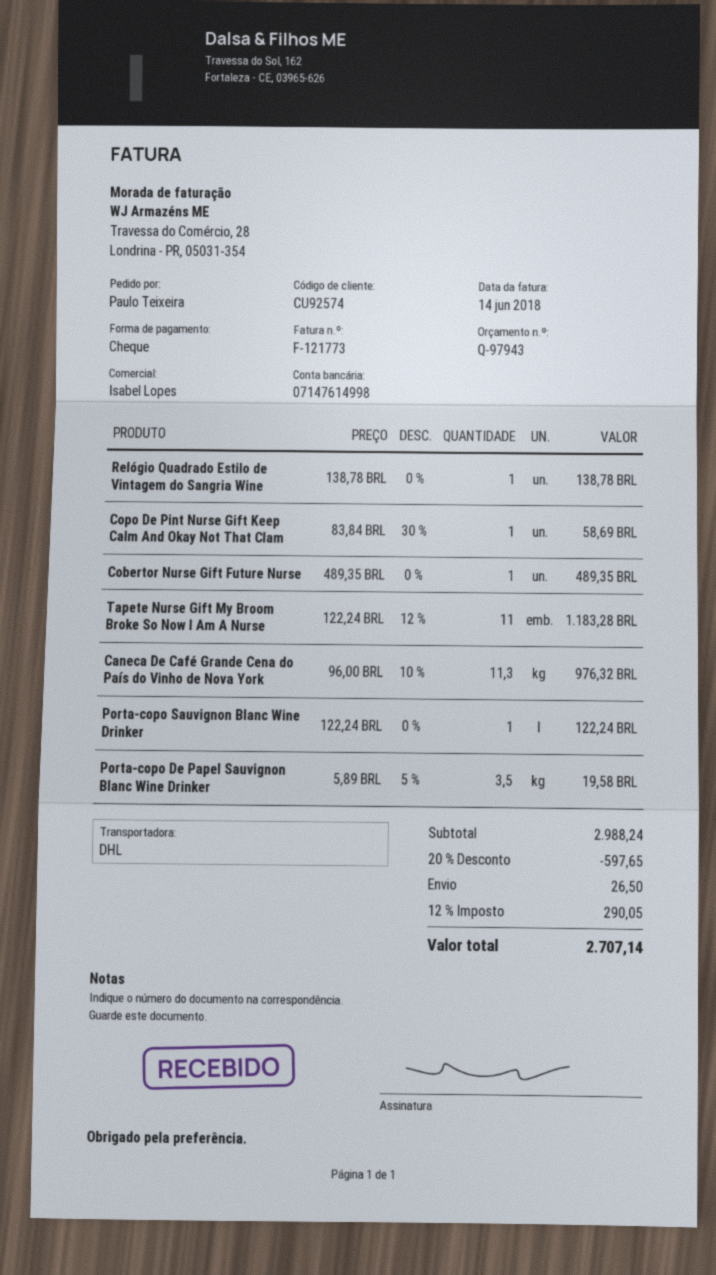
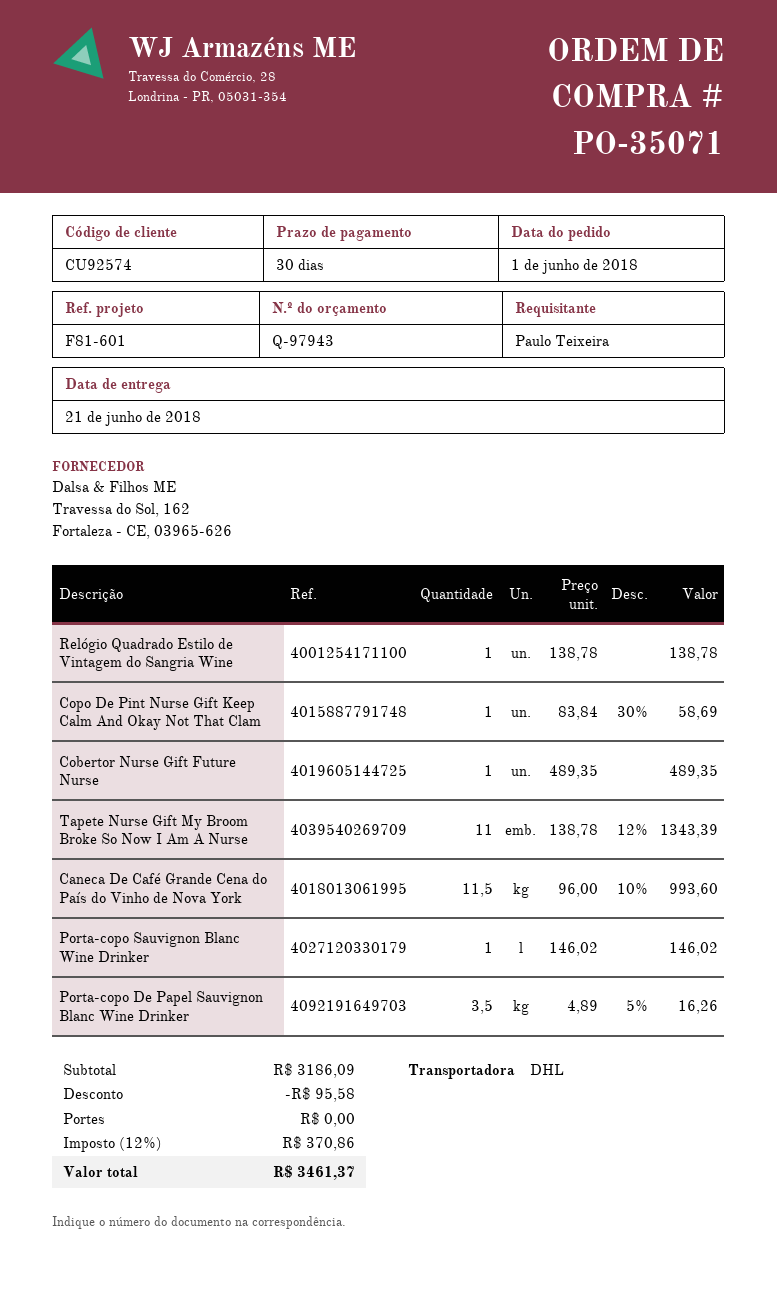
Tapete Nurse Gift My Broom Broke So Now I Am A Nurse: 11 x 122.24 - 12% = 1183.28 -> 11 x 138.78 - 12% = 1343.39
Caneca De Café Grande Cena do País do Vinho de Nova York: 11.3 x 96.00 - 10% = 976.32 -> 11.5 x 96.00 - 10% = 993.60
Porta-copo Sauvignon Blanc Wine Drinker: 1 x 122.24 = 122.24 -> 1 x 146.02 = 146.02
Porta-copo De Papel Sauvignon Blanc Wine Drinker: 3.5 x 5.89 - 5% = 19.58 -> 3.5 x 4.89 - 5% = 16.26
subtotal: 2988.24 -> 3186.09
discount: 597.65 -> 95.58
shipping: 26.50 -> 0.00
tax: 12% = 290.05 -> 12% = 370.86
total: 2707.14 -> 3461.37

